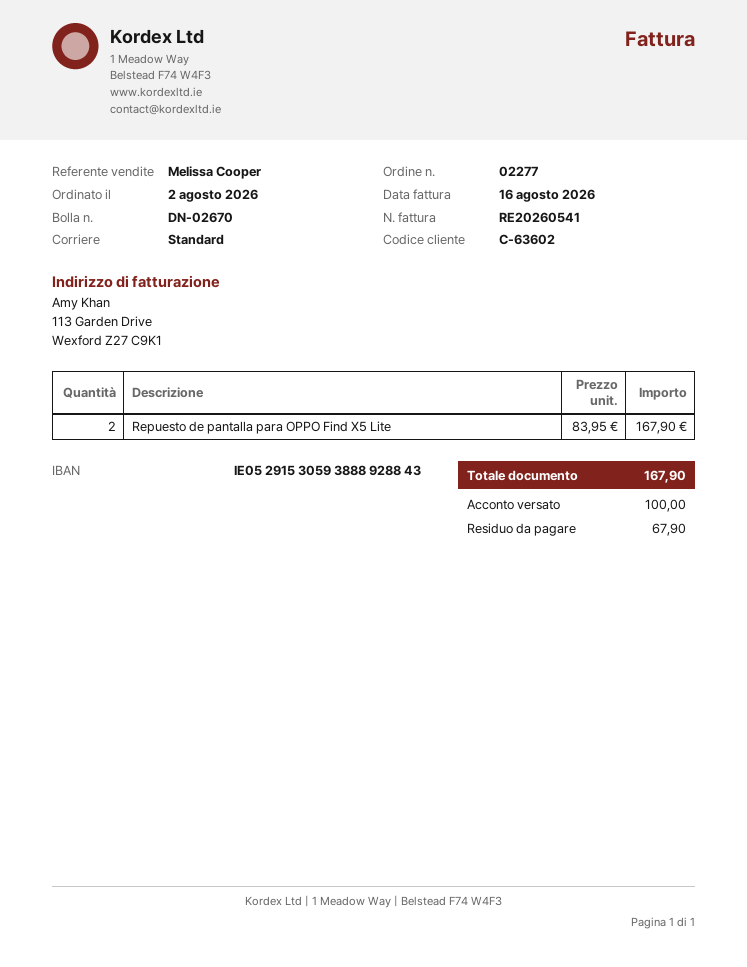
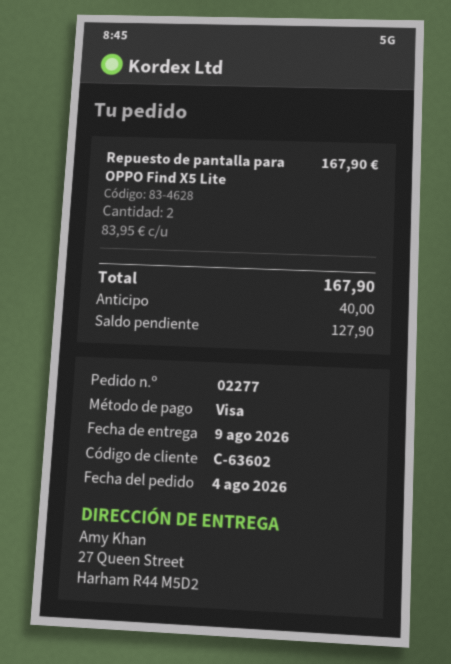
order date: 2026-08-02 -> 2026-08-04
deposit: 100.00 -> 40.00
balance: 67.90 -> 127.90

